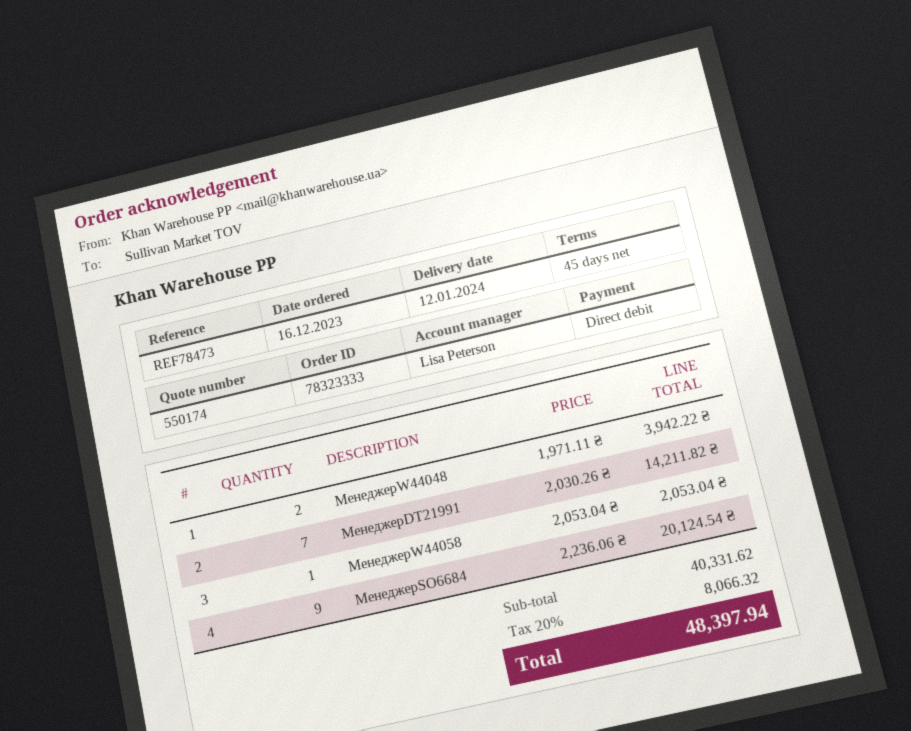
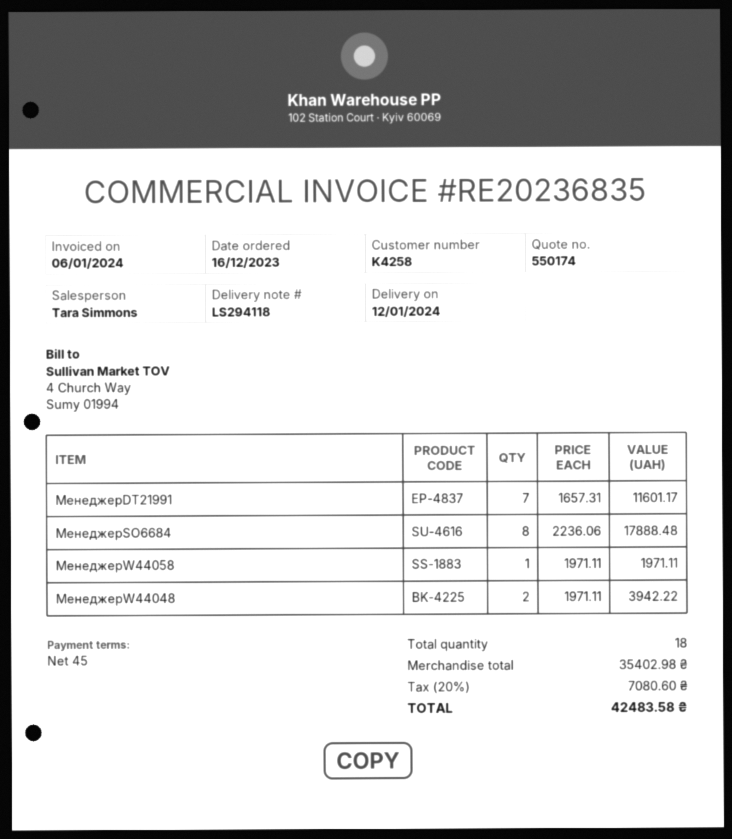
sales rep: Lisa Peterson -> Tara Simmons
МенеджерDT21991: 7 x 2030.26 = 14211.82 -> 7 x 1657.31 = 11601.17
МенеджерW44058: 1 x 2053.04 = 2053.04 -> 1 x 1971.11 = 1971.11
МенеджерSO6684: 9 x 2236.06 = 20124.54 -> 8 x 2236.06 = 17888.48
subtotal: 40331.62 -> 35402.98
tax: 20% = 8066.32 -> 20% = 7080.60
total: 48397.94 -> 42483.58

